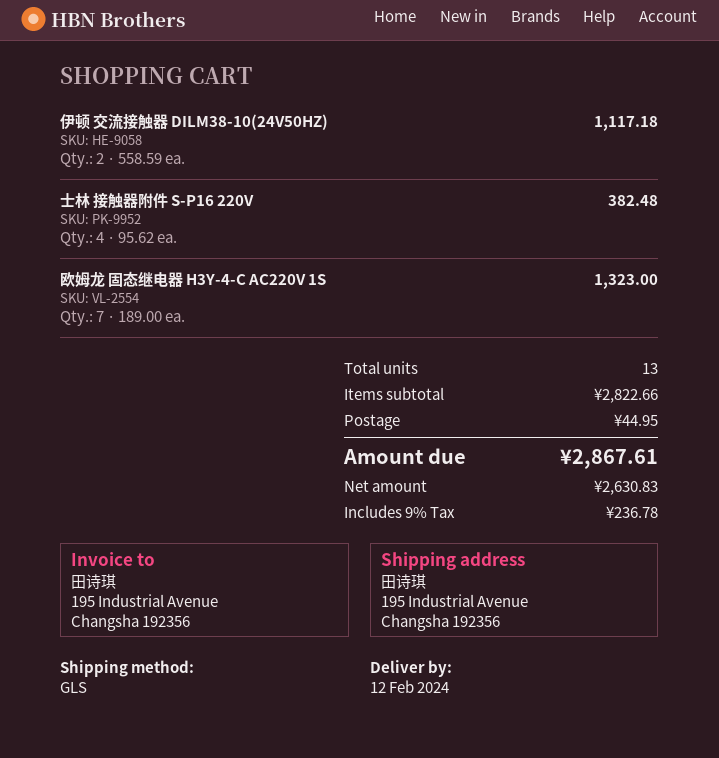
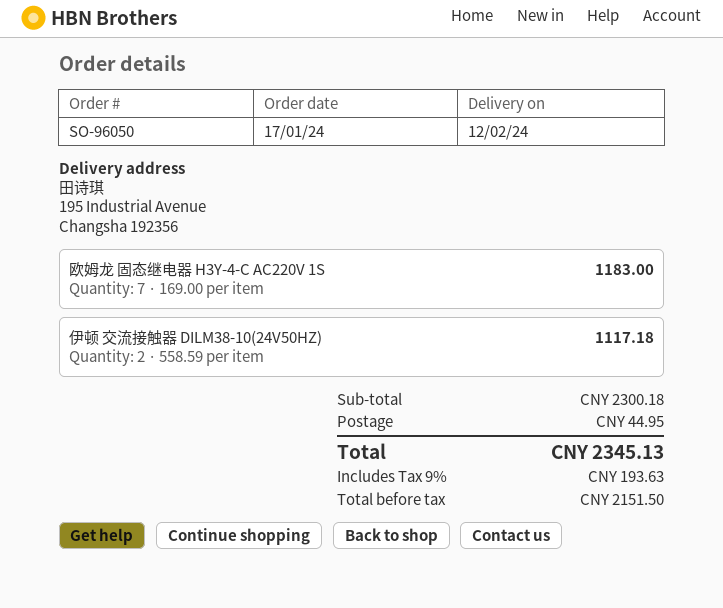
士林 接触器附件 S-P16 220V: 4 x 95.62 = 382.48 -> none
欧姆龙 固态继电器 H3Y-4-C AC220V 1S: 7 x 189.00 = 1323.00 -> 7 x 169.00 = 1183.00
subtotal: 2822.66 -> 2300.18
net: 2630.83 -> 2151.50
tax: 9% = 236.78 -> 9% = 193.63
total: 2867.61 -> 2345.13

